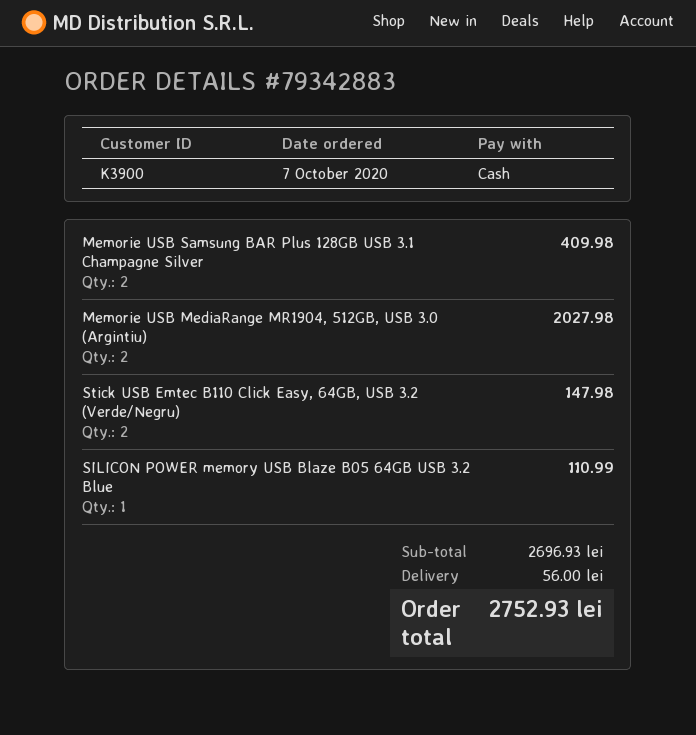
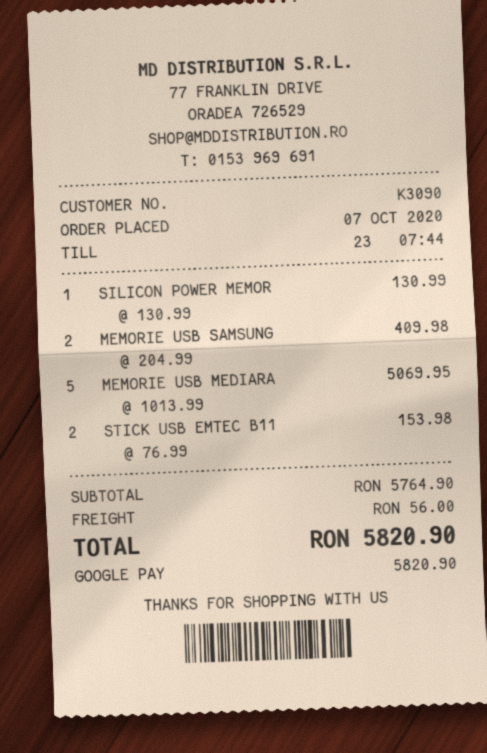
customer number: K3900 -> K3090
payment method: cash -> Google Pay
Memorie USB MediaRange MR1904, 512GB, USB 3.0 (Argintiu): 2 for 2027.98 -> 5 for 5069.95
Stick USB Emtec B110 Click Easy, 64GB, USB 3.2 (Verde/Negru): 2 for 147.98 -> 2 for 153.98
SILICON POWER memory USB Blaze B05 64GB USB 3.2 Blue: 1 for 110.99 -> 1 for 130.99
subtotal: 2696.93 -> 5764.90
total: 2752.93 -> 5820.90

